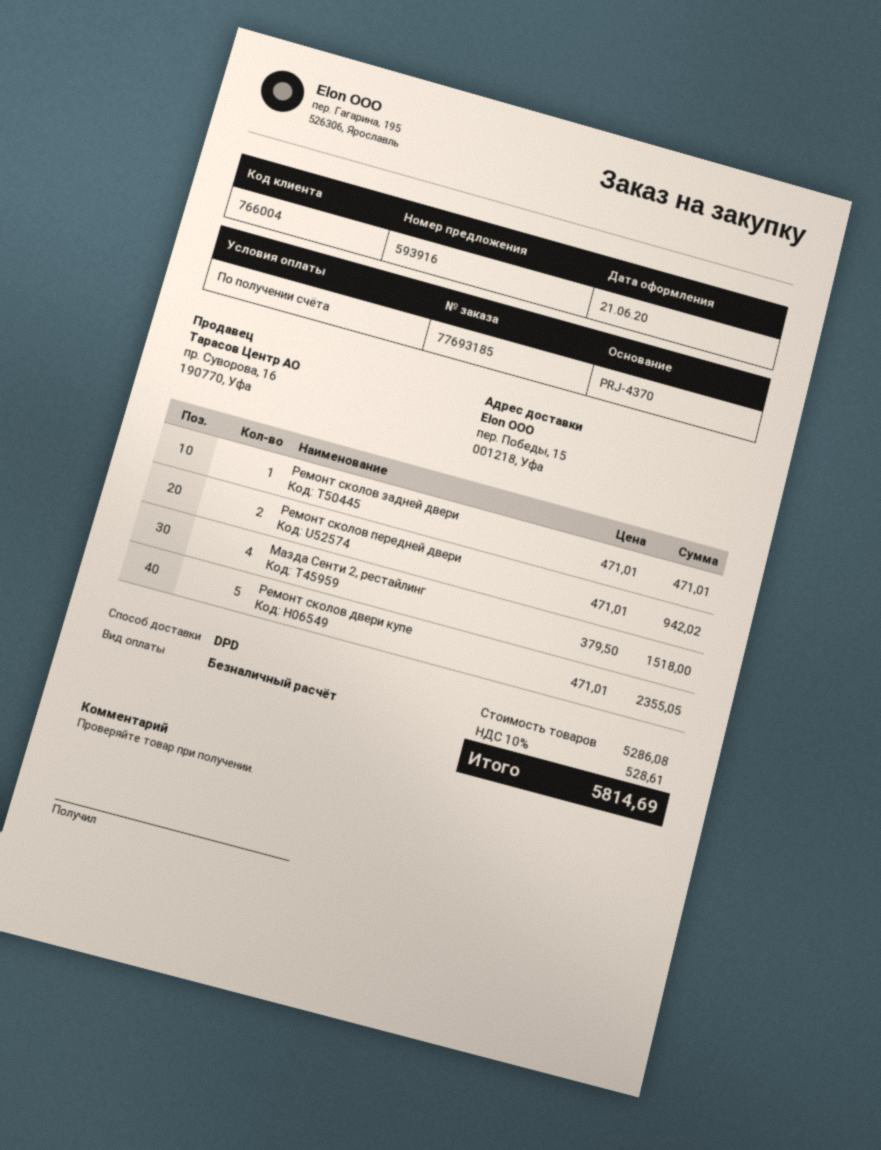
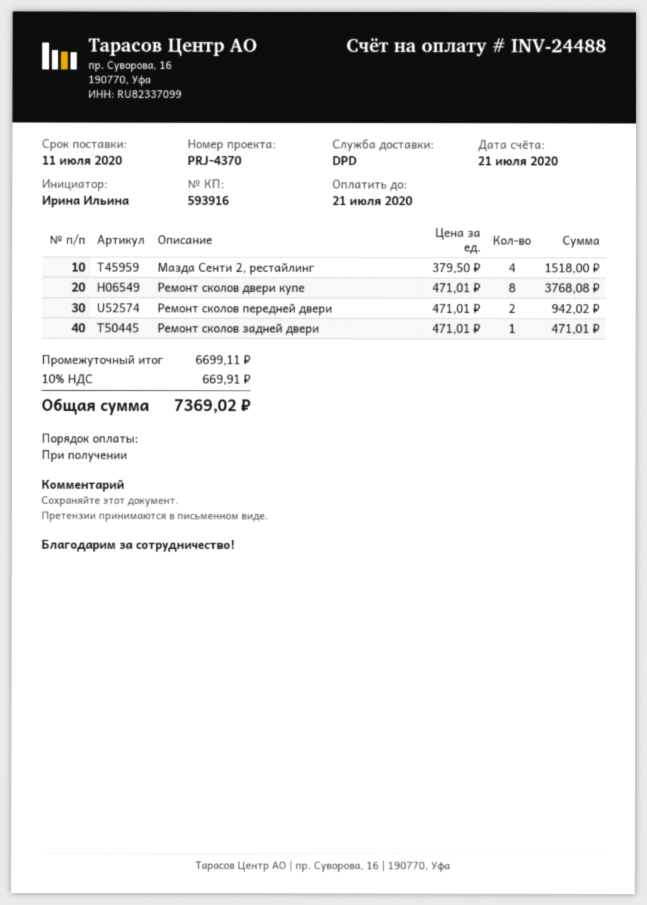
Ремонт сколов двери купе: 5 x 471.01 = 2355.05 -> 8 x 471.01 = 3768.08
subtotal: 5286.08 -> 6699.11
tax: 10% = 528.61 -> 10% = 669.91
total: 5814.69 -> 7369.02

